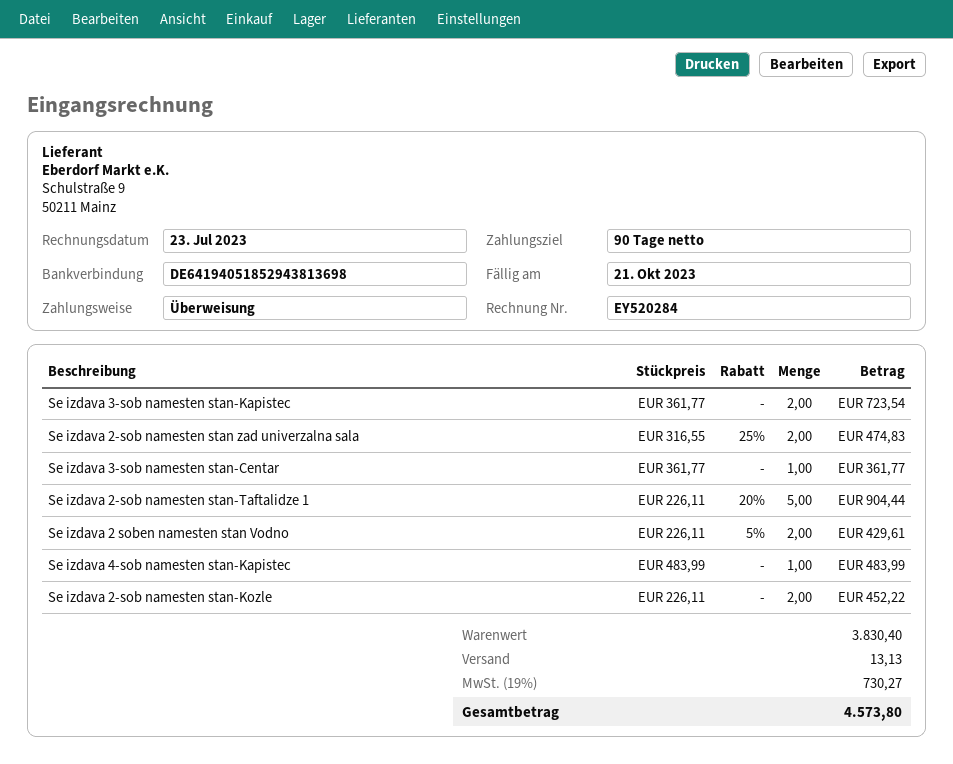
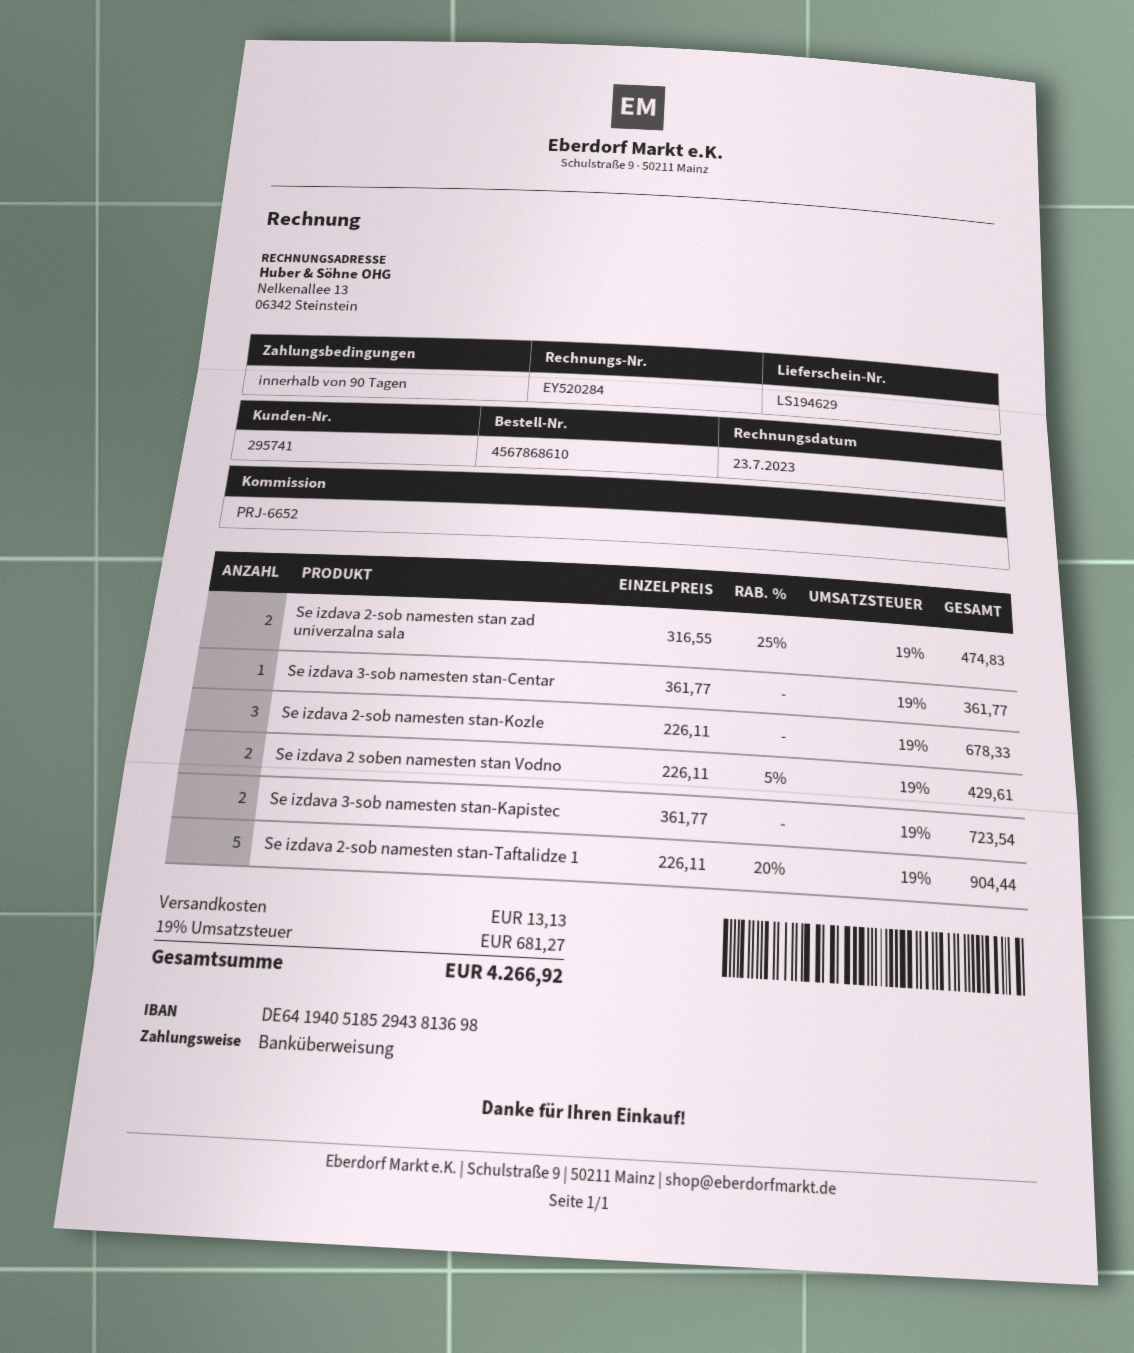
Se izdava 4-sob namesten stan-Kapistec: 1 x 483.99 = 483.99 -> none
Se izdava 2-sob namesten stan-Kozle: 2 x 226.11 = 452.22 -> 3 x 226.11 = 678.33
tax: 19% = 730.27 -> 19% = 681.27
total: 4573.80 -> 4266.92

